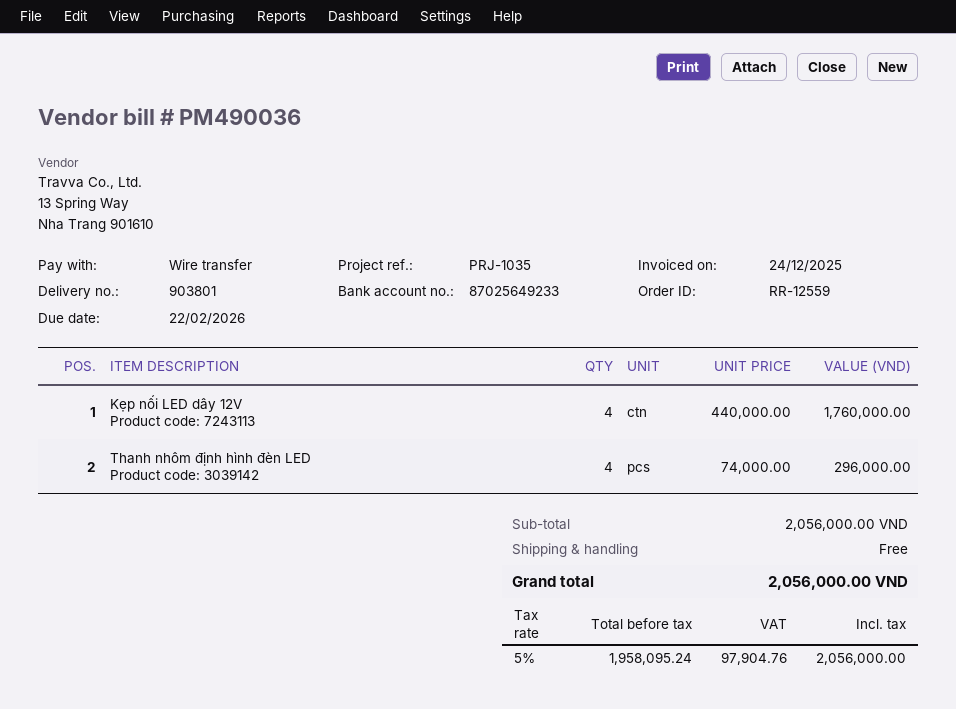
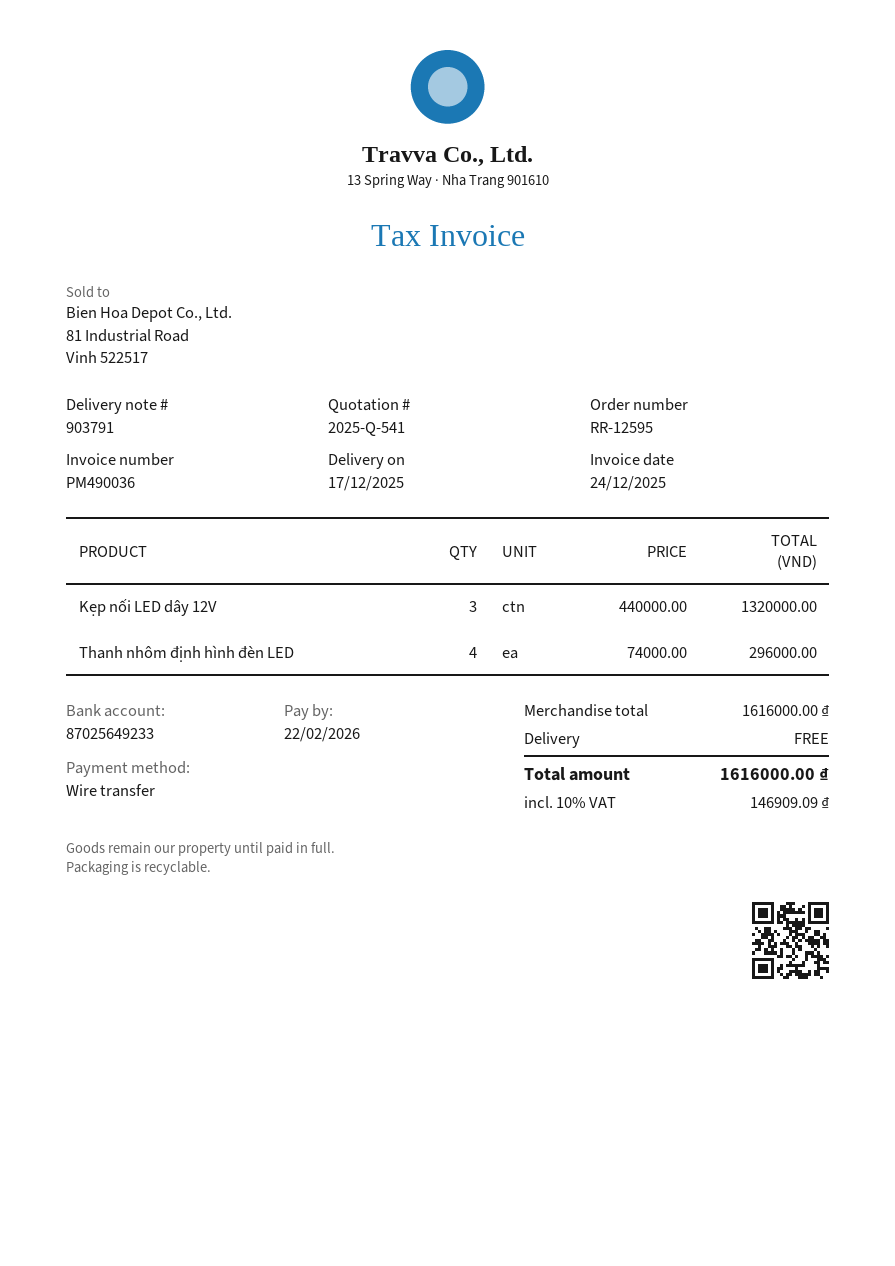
order number: RR-12559 -> RR-12595
delivery note number: 903801 -> 903791
Kẹp nối LED dây 12V: 4 x 440000.00 = 1760000.00 -> 3 x 440000.00 = 1320000.00
subtotal: 2056000.00 -> 1616000.00
tax: 5% = 97904.76 -> 10% = 146909.09
total: 2056000.00 -> 1616000.00

